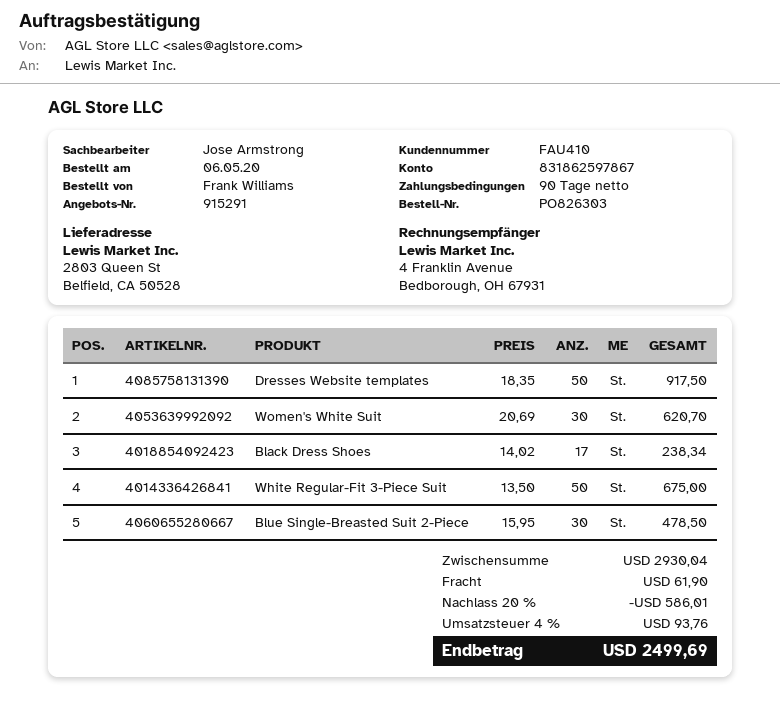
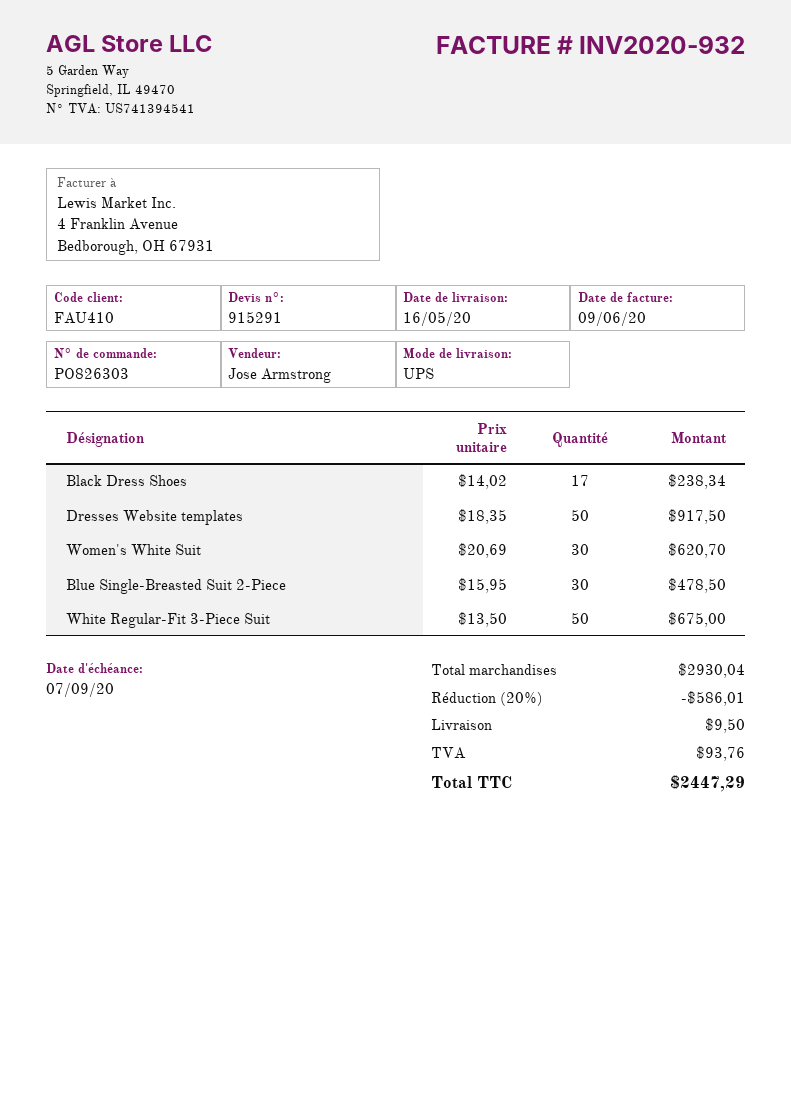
shipping: 61.90 -> 9.50
total: 2499.69 -> 2447.29

